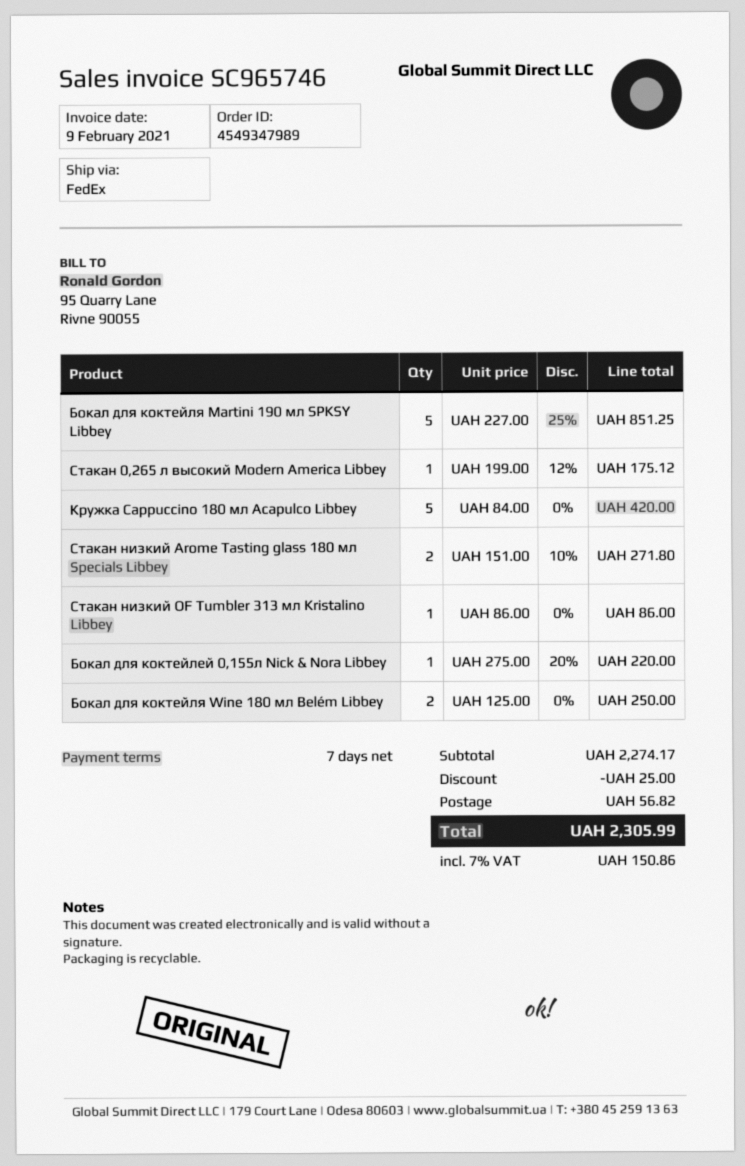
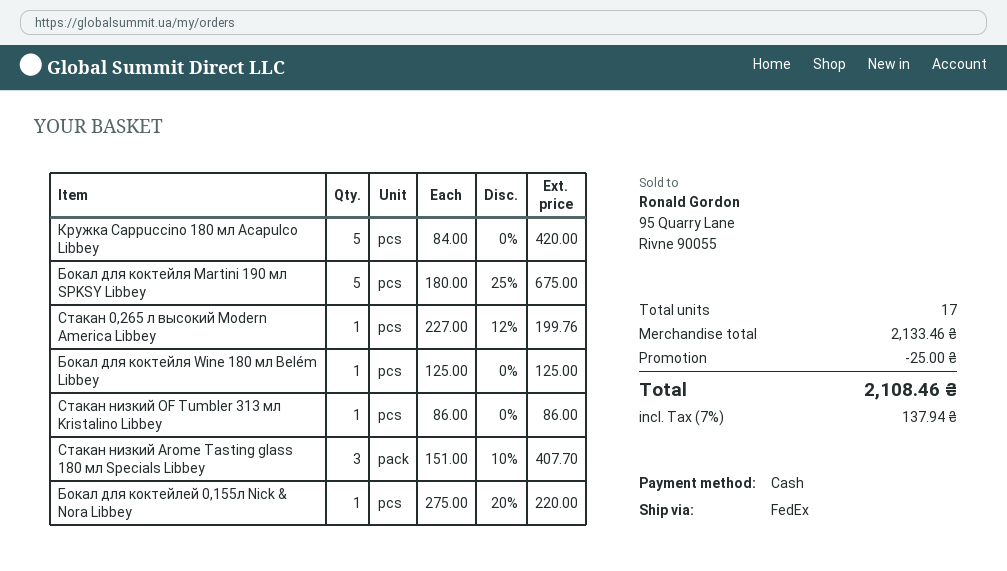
Бокал для коктейля Martini 190 мл SPKSY Libbey: 5 x 227.00 - 25% = 851.25 -> 5 x 180.00 - 25% = 675.00
Стакан 0,265 л высокий Modern America Libbey: 1 x 199.00 - 12% = 175.12 -> 1 x 227.00 - 12% = 199.76
Стакан низкий Arome Tasting glass 180 мл Specials Libbey: 2 x 151.00 - 10% = 271.80 -> 3 x 151.00 - 10% = 407.70
Бокал для коктейля Wine 180 мл Belém Libbey: 2 x 125.00 = 250.00 -> 1 x 125.00 = 125.00
subtotal: 2274.17 -> 2133.46
shipping: 56.82 -> none
tax: 7% = 150.86 -> 7% = 137.94
total: 2305.99 -> 2108.46

